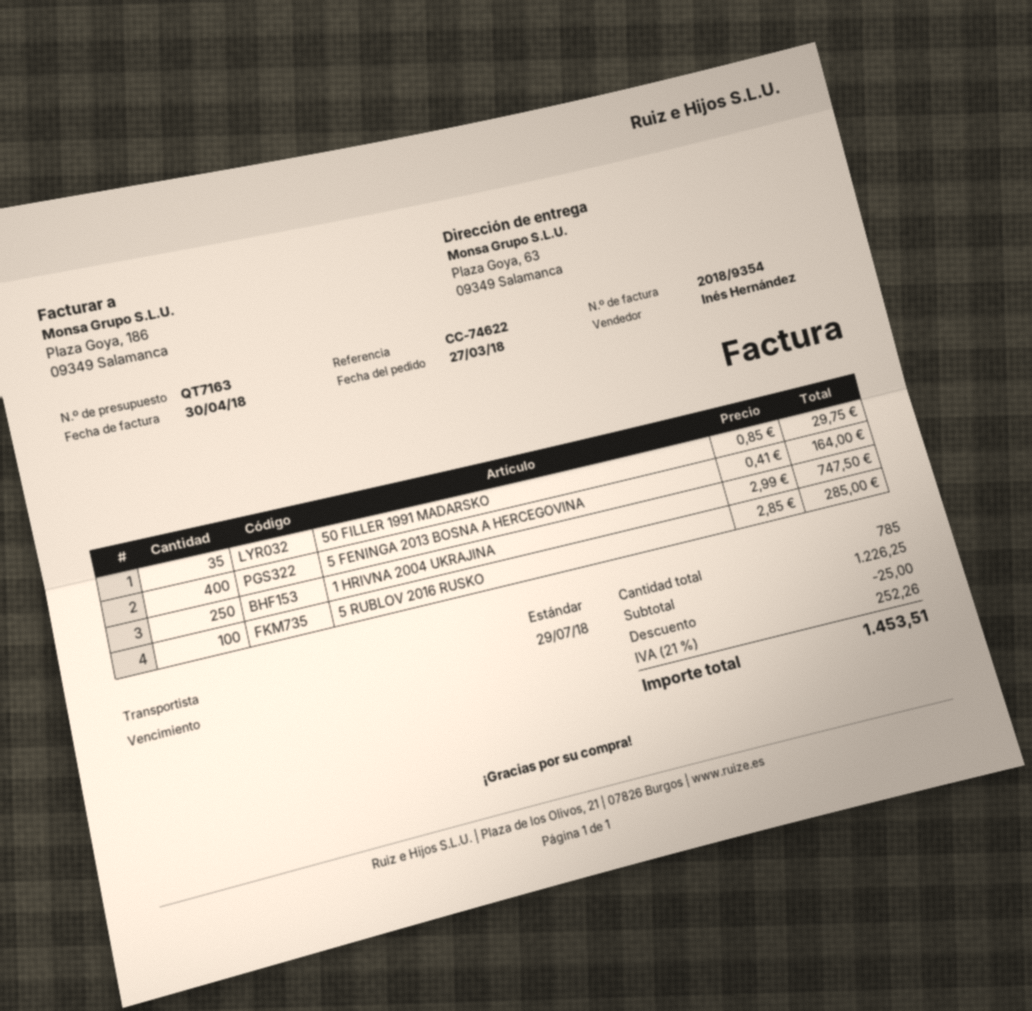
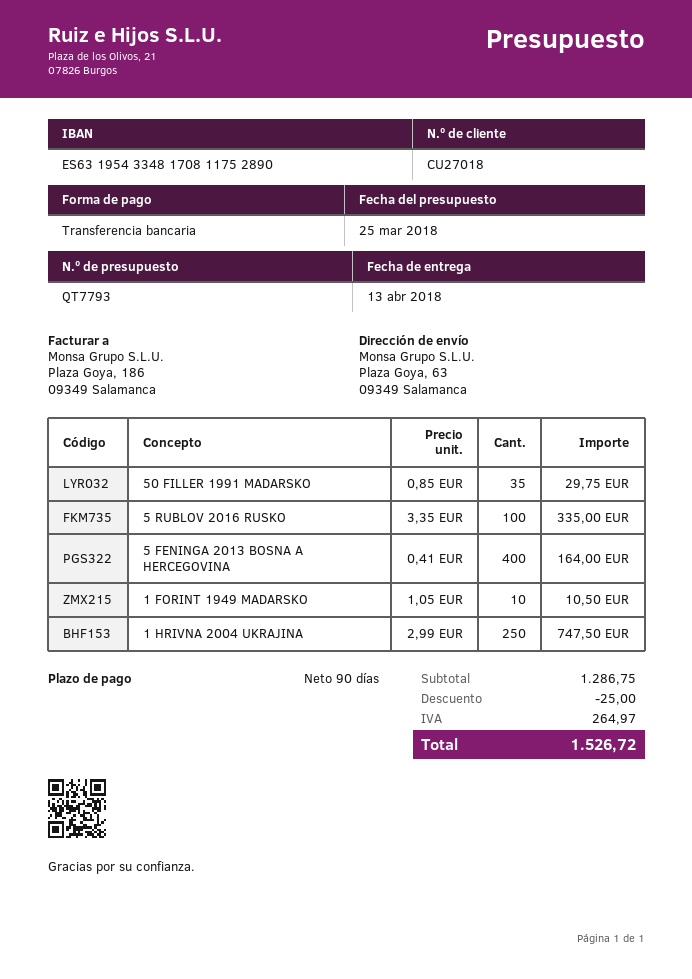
quote number: QT7163 -> QT7793
5 RUBLOV 2016 RUSKO: 100 x 2.85 = 285.00 -> 100 x 3.35 = 335.00
1 FORINT 1949 MADARSKO: none -> 10 x 1.05 = 10.50
subtotal: 1226.25 -> 1286.75
tax: 252.26 -> 264.97
total: 1453.51 -> 1526.72

